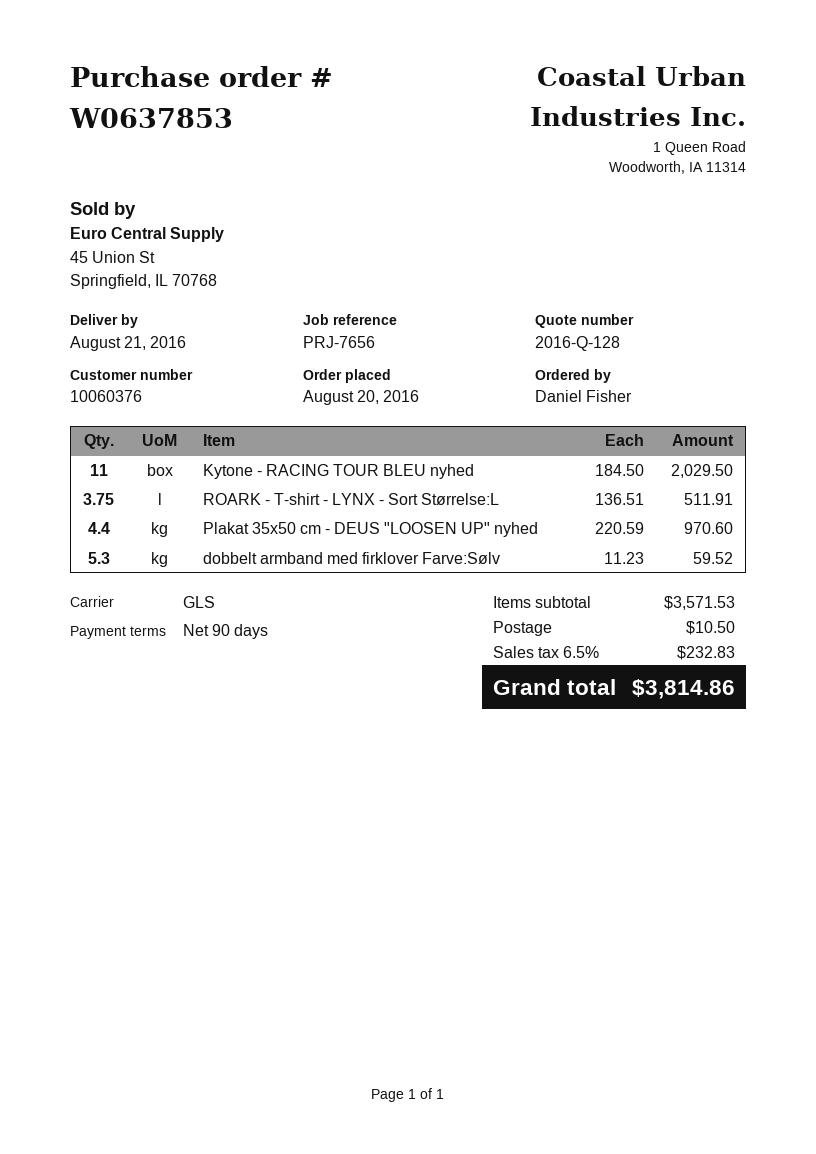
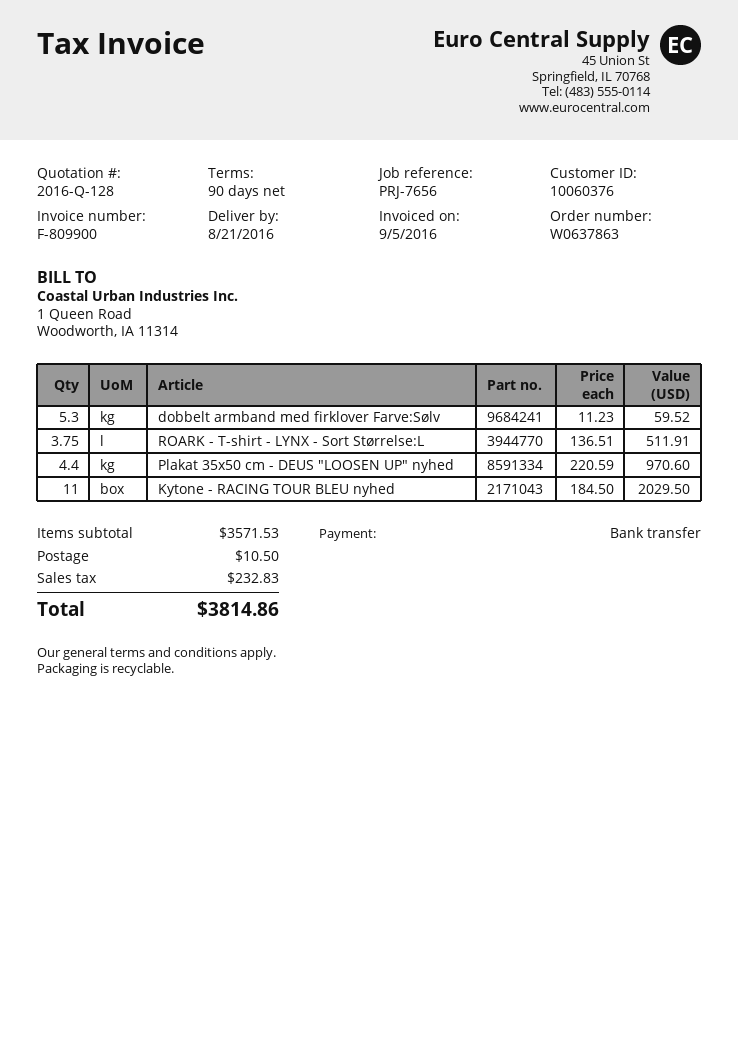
order number: W0637853 -> W0637863

